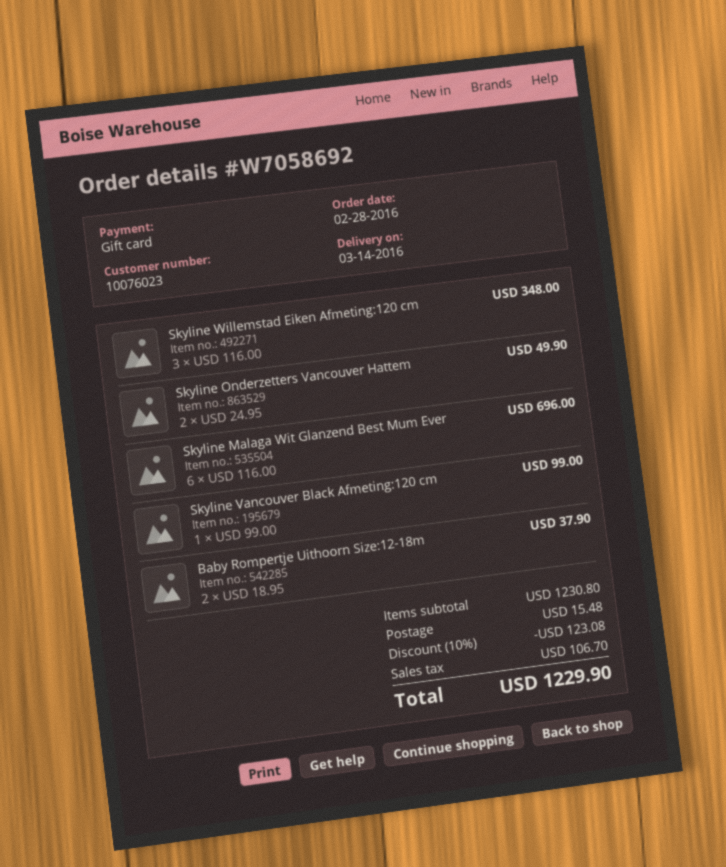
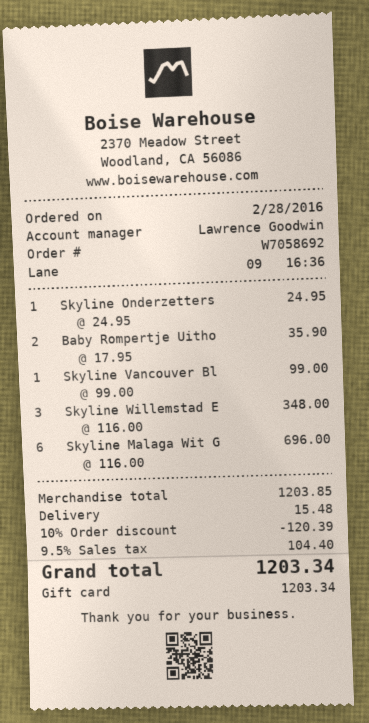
Skyline Onderzetters Vancouver Hattem: 2 x 24.95 = 49.90 -> 1 x 24.95 = 24.95
Baby Rompertje Uithoorn Size:12-18m: 2 x 18.95 = 37.90 -> 2 x 17.95 = 35.90
subtotal: 1230.80 -> 1203.85
discount: 10% = 123.08 -> 10% = 120.39
tax: 106.70 -> 104.40
total: 1229.90 -> 1203.34

